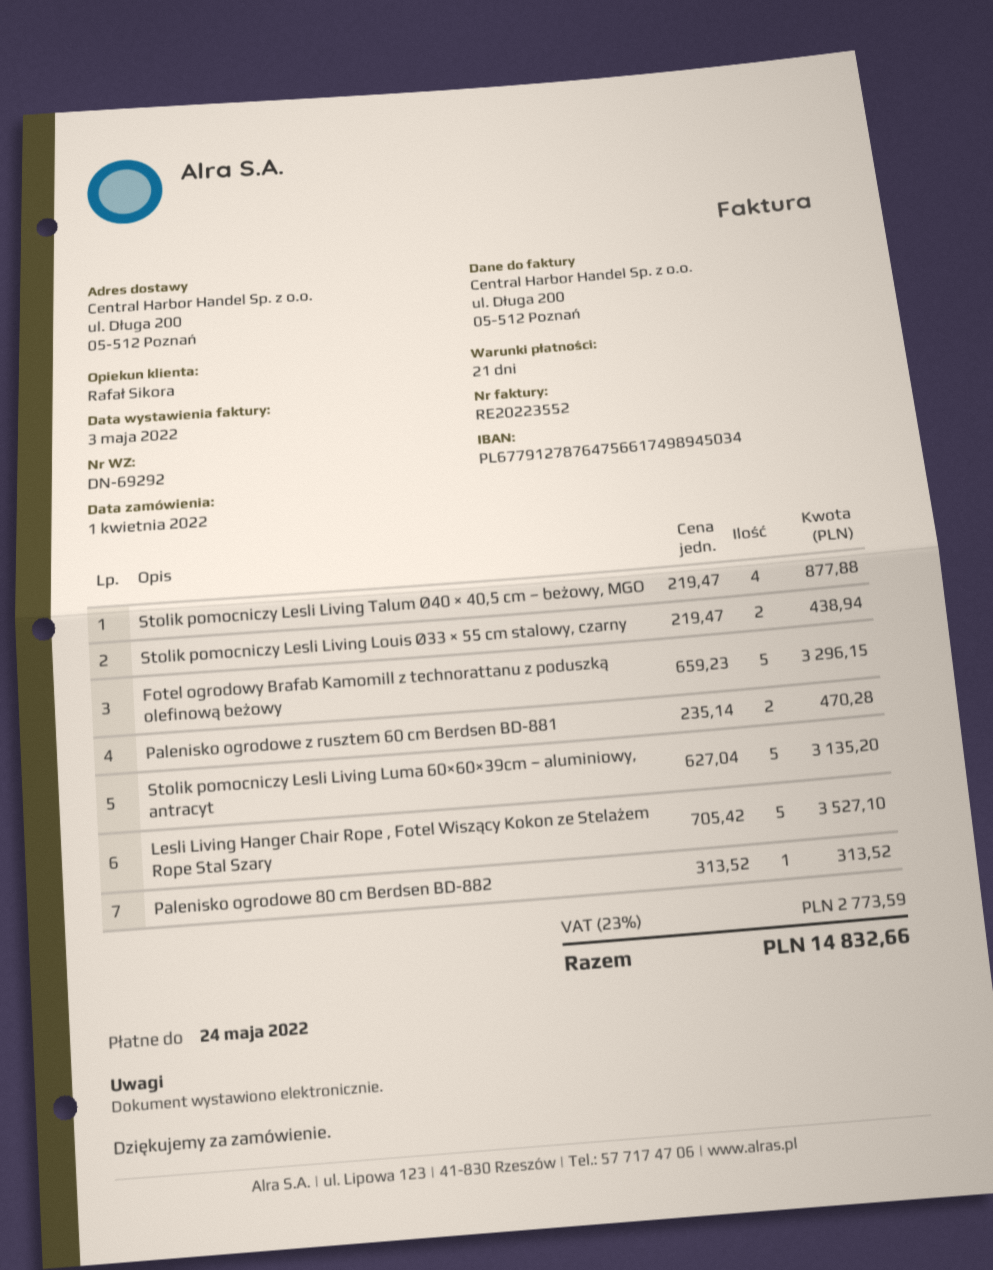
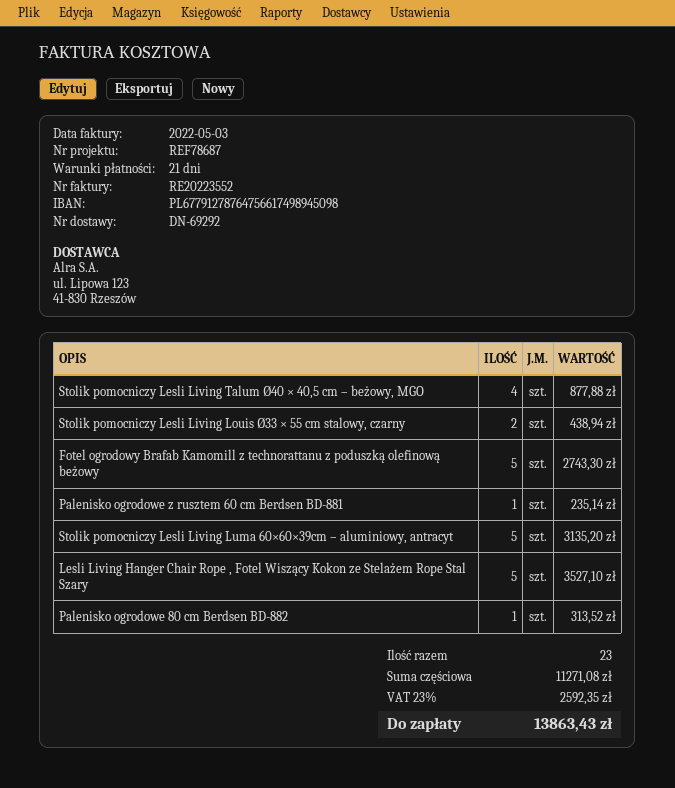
bank account: PL67791278764756617498945034 -> PL67791278764756617498945098
Fotel ogrodowy Brafab Kamomill z technorattanu z poduszką olefinową beżowy: 5 for 3296.15 -> 5 for 2743.30
Palenisko ogrodowe z rusztem 60 cm Berdsen BD-881: 2 for 470.28 -> 1 for 235.14
tax: 23% = 2773.59 -> 23% = 2592.35
total: 14832.66 -> 13863.43

